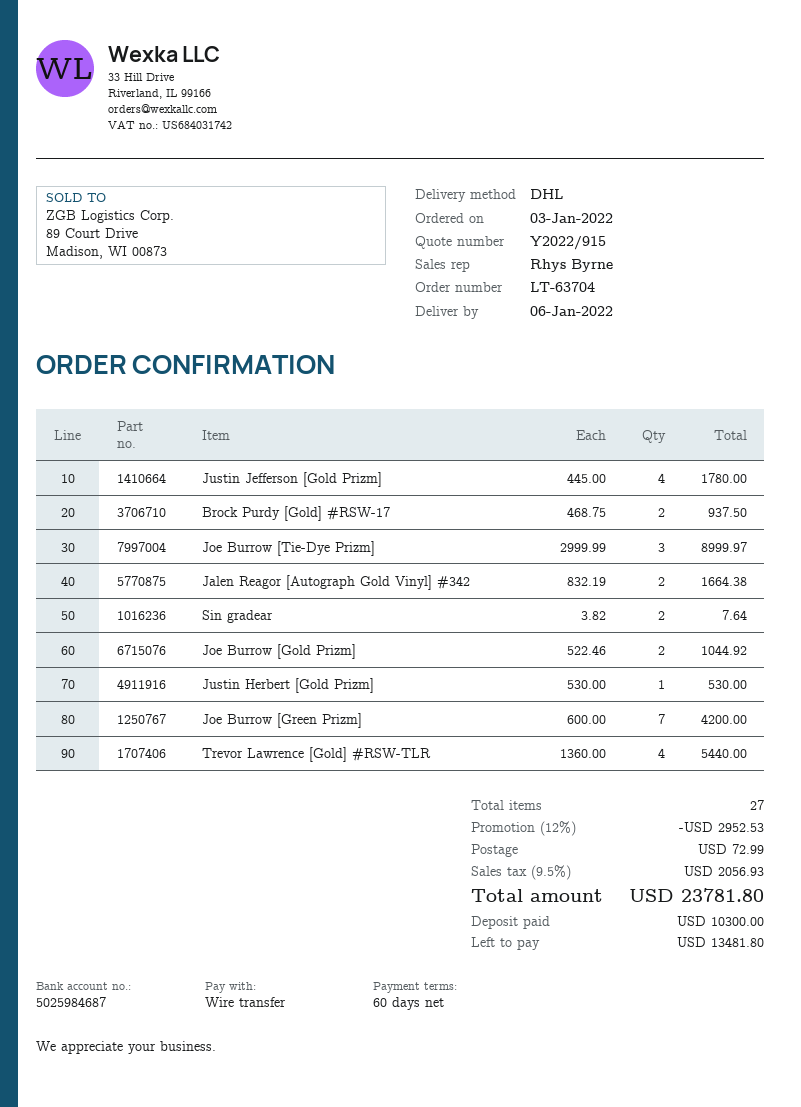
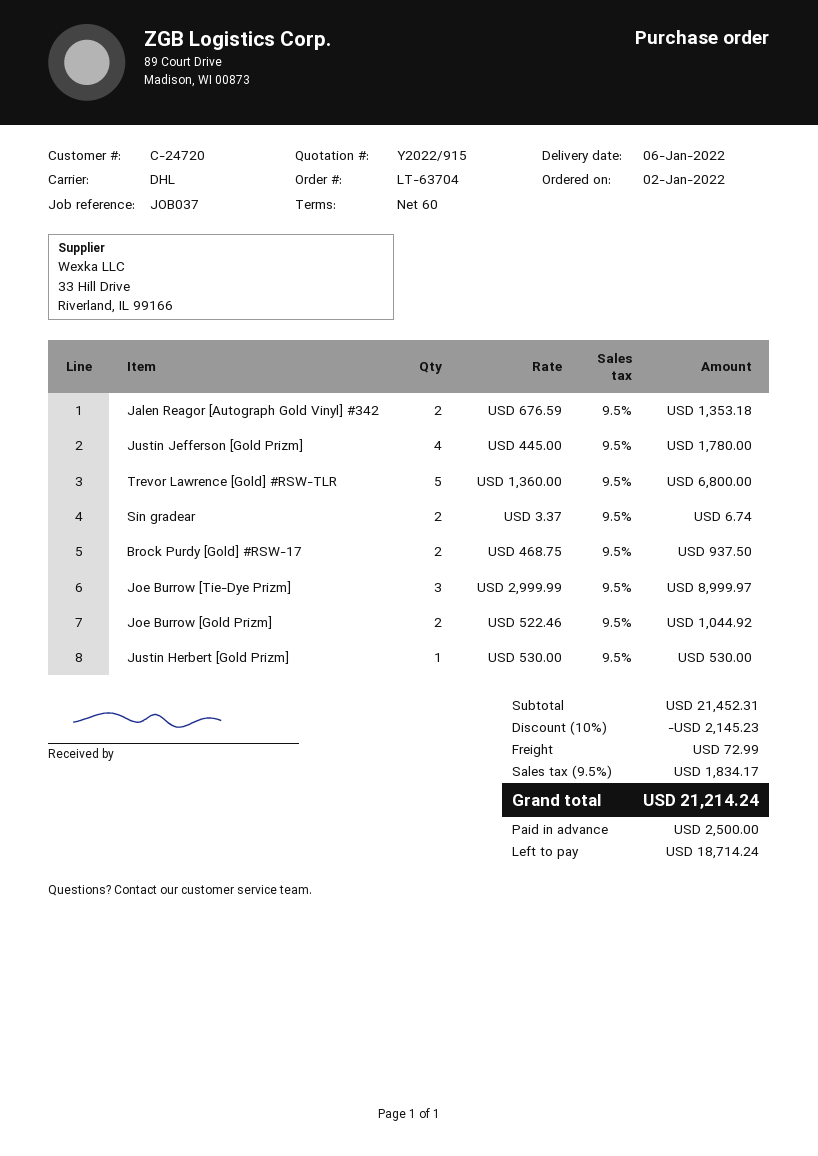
order date: 2022-01-03 -> 2022-01-02
Jalen Reagor [Autograph Gold Vinyl] #342: 2 x 832.19 = 1664.38 -> 2 x 676.59 = 1353.18
Sin gradear: 2 x 3.82 = 7.64 -> 2 x 3.37 = 6.74
Joe Burrow [Green Prizm]: 7 x 600.00 = 4200.00 -> none
Trevor Lawrence [Gold] #RSW-TLR: 4 x 1360.00 = 5440.00 -> 5 x 1360.00 = 6800.00
discount: 12% = 2952.53 -> 10% = 2145.23
tax: 9.5% = 2056.93 -> 9.5% = 1834.17
total: 23781.80 -> 21214.24
deposit: 10300.00 -> 2500.00
balance: 13481.80 -> 18714.24

